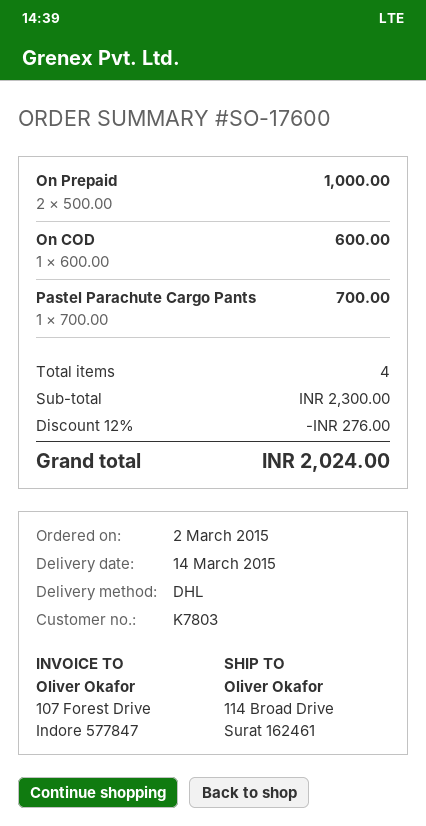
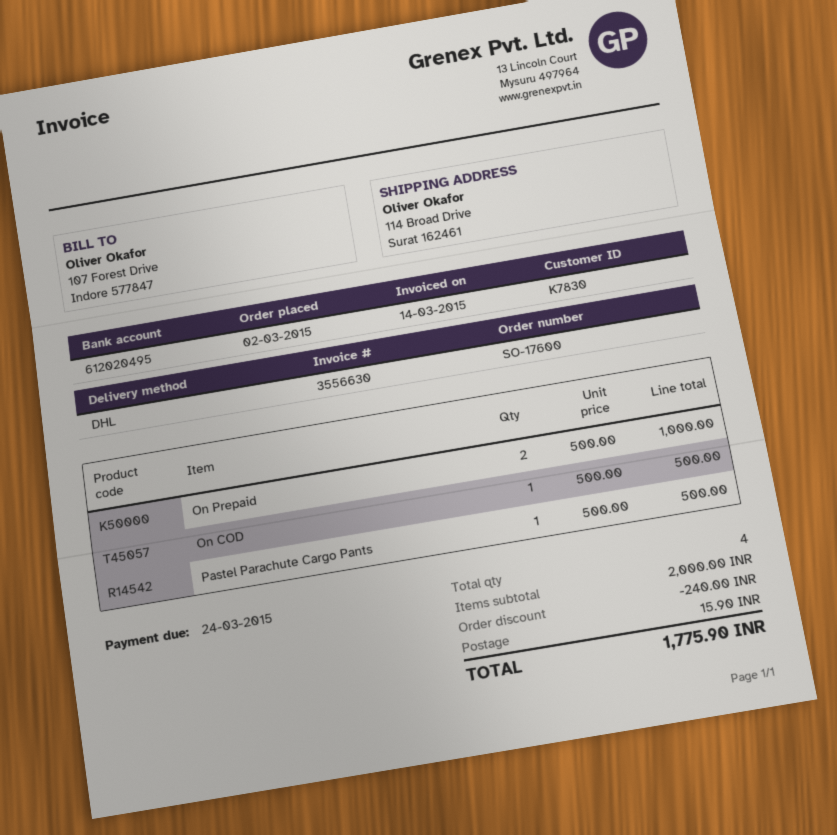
customer number: K7803 -> K7830
On COD: 1 x 600.00 = 600.00 -> 1 x 500.00 = 500.00
Pastel Parachute Cargo Pants: 1 x 700.00 = 700.00 -> 1 x 500.00 = 500.00
subtotal: 2300.00 -> 2000.00
discount: 276.00 -> 240.00
shipping: none -> 15.90
total: 2024.00 -> 1775.90

